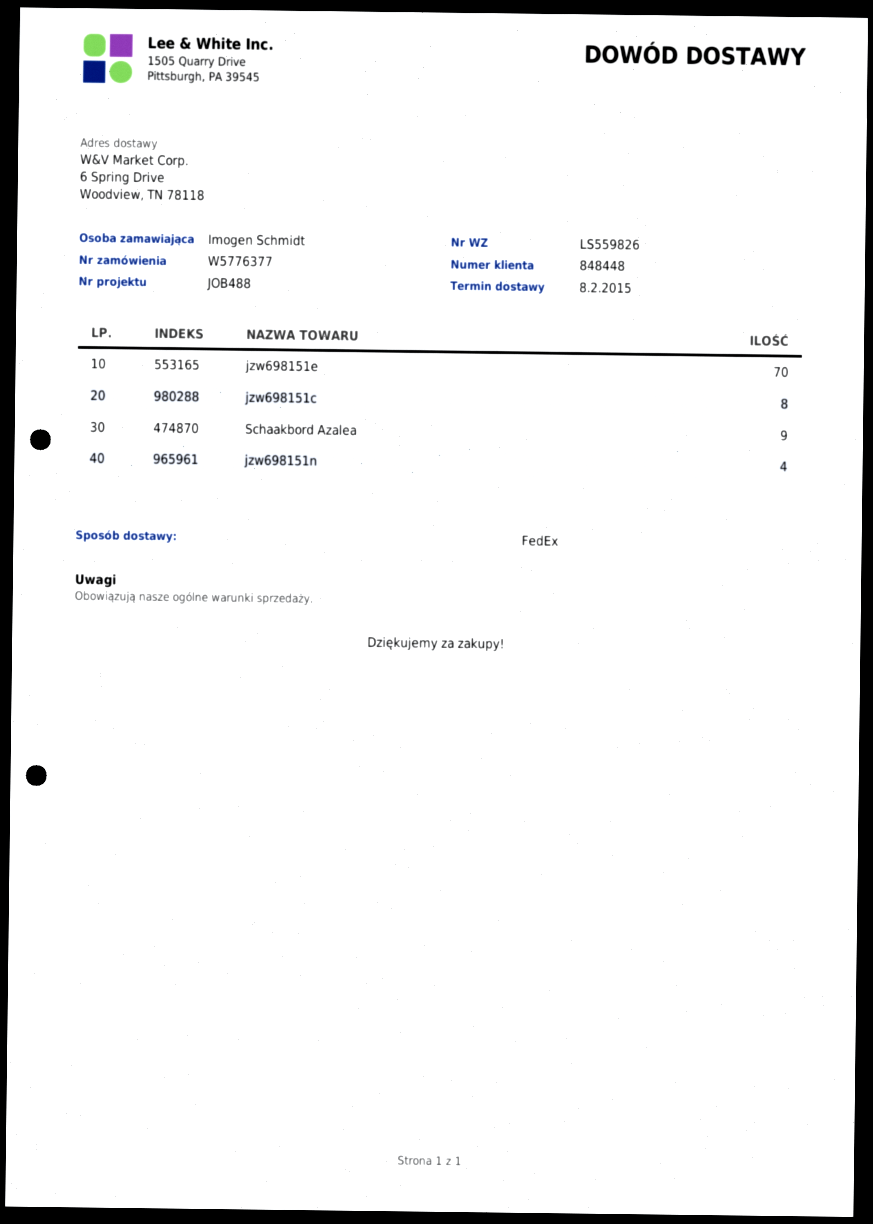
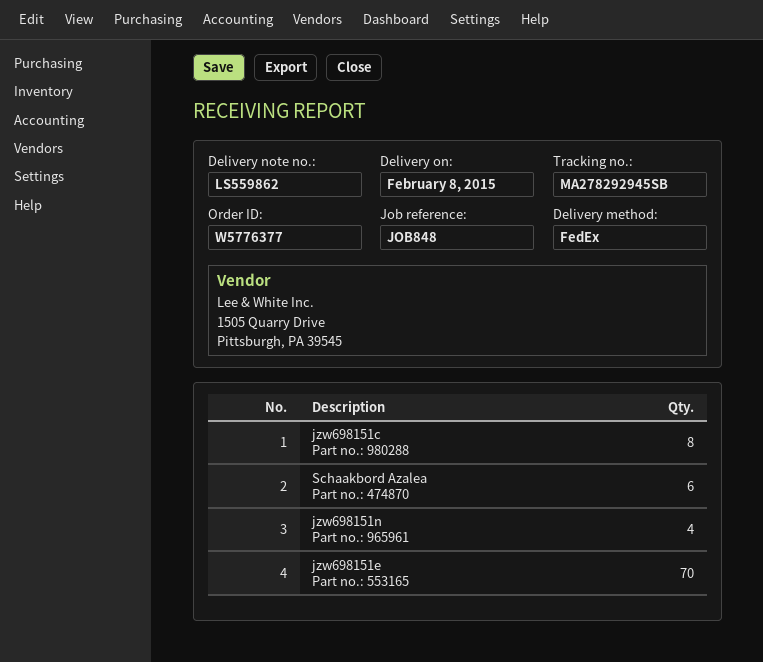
delivery note number: LS559826 -> LS559862
reference: JOB488 -> JOB848
Schaakbord Azalea: 9 -> 6

